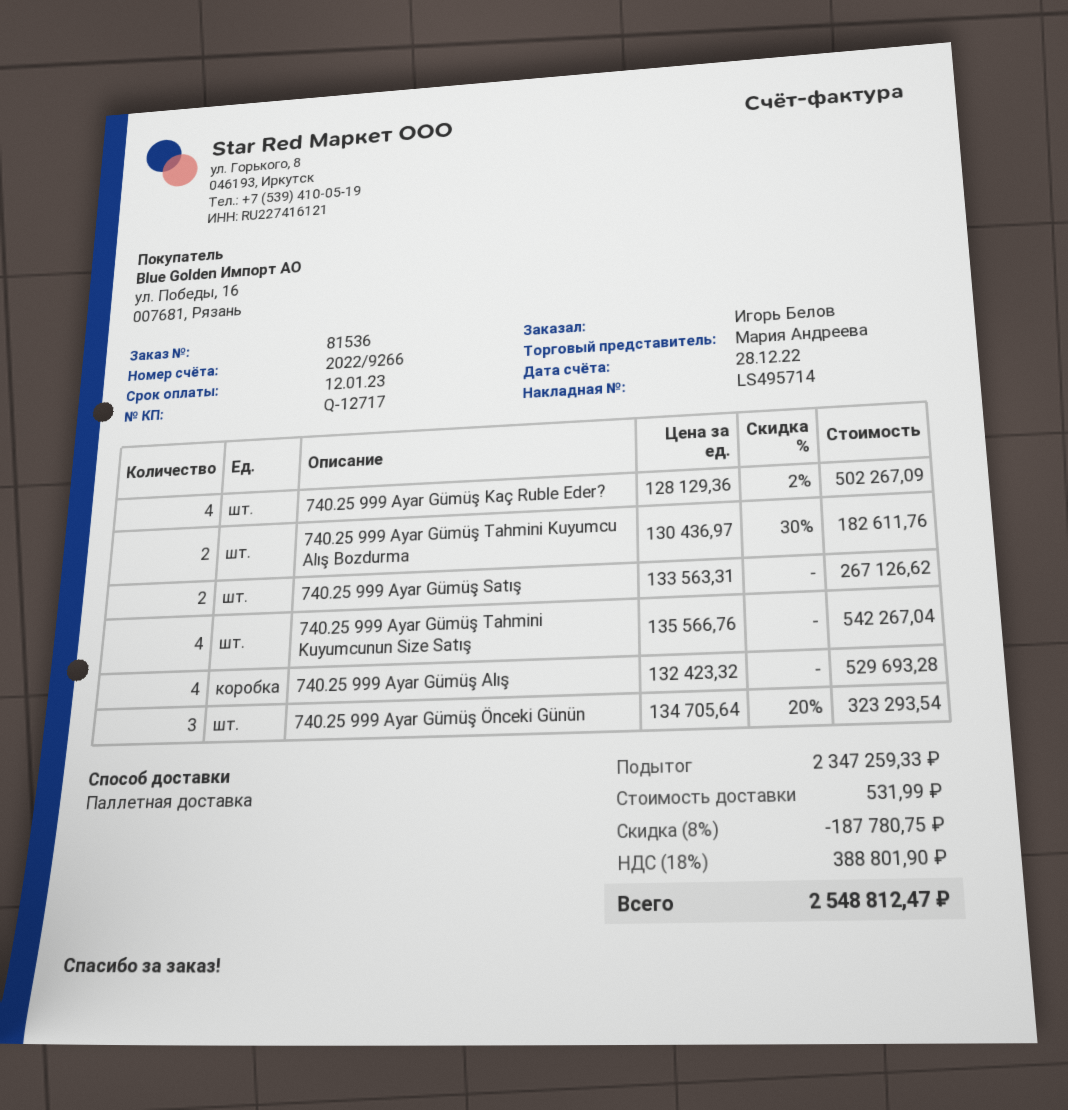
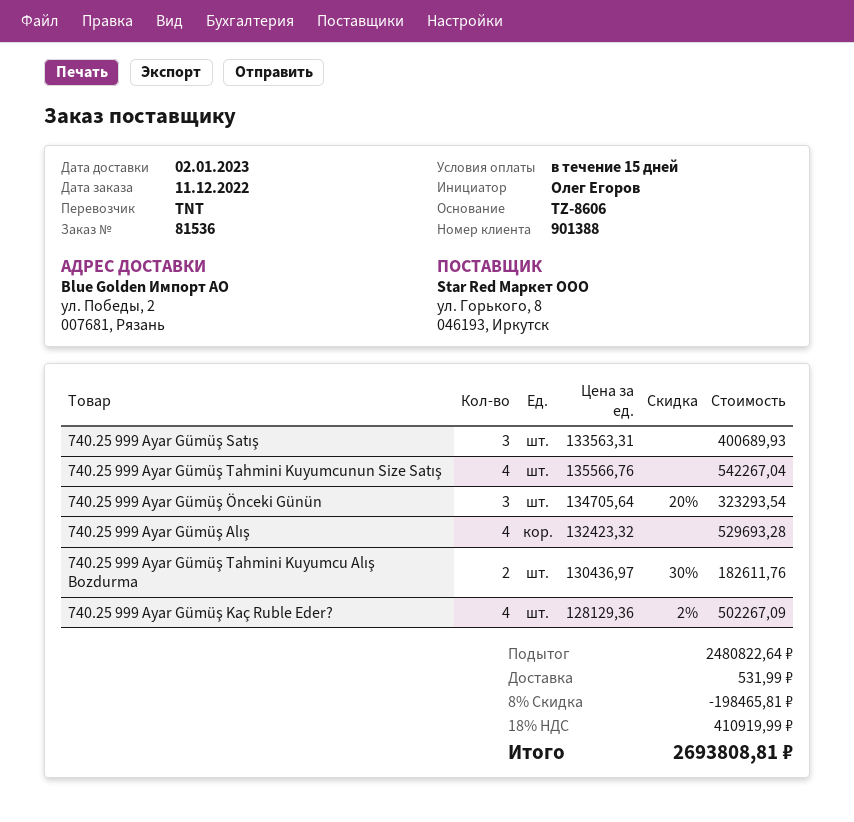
ordered by: Игорь Белов -> Олег Егоров
shipping method: pallet freight -> TNT
740.25 999 Ayar Gümüş Satış: 2 x 133563.31 = 267126.62 -> 3 x 133563.31 = 400689.93
subtotal: 2347259.33 -> 2480822.64
discount: 8% = 187780.75 -> 8% = 198465.81
tax: 18% = 388801.90 -> 18% = 410919.99
total: 2548812.47 -> 2693808.81

